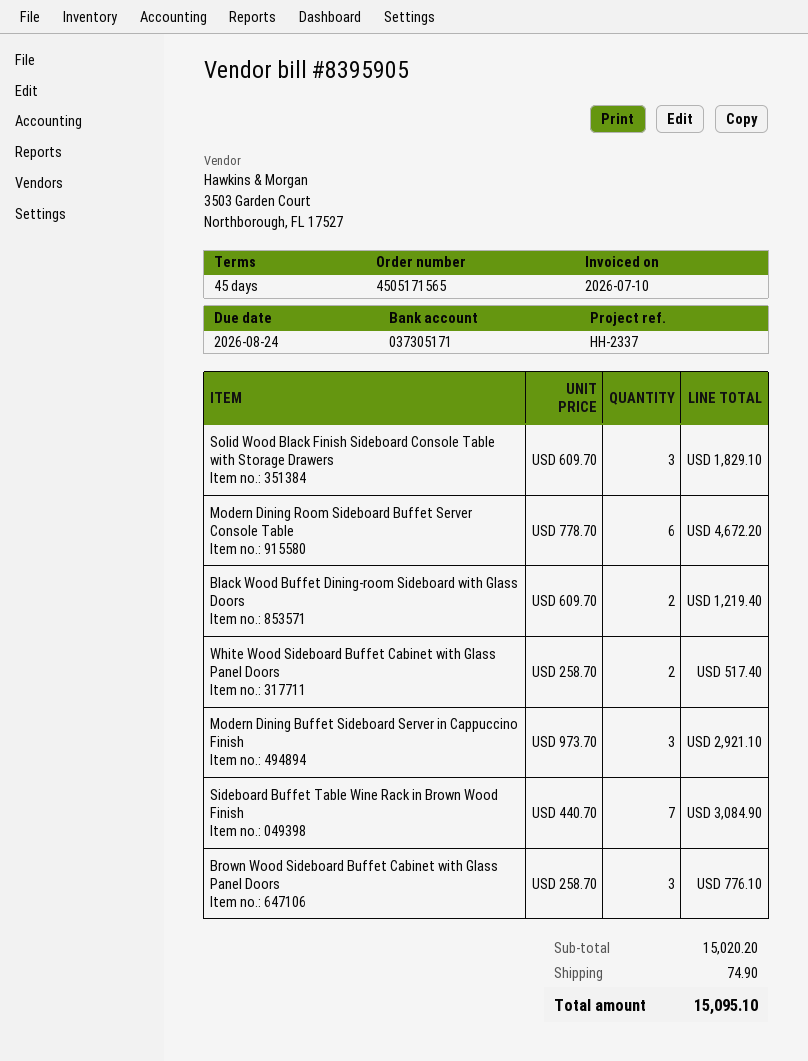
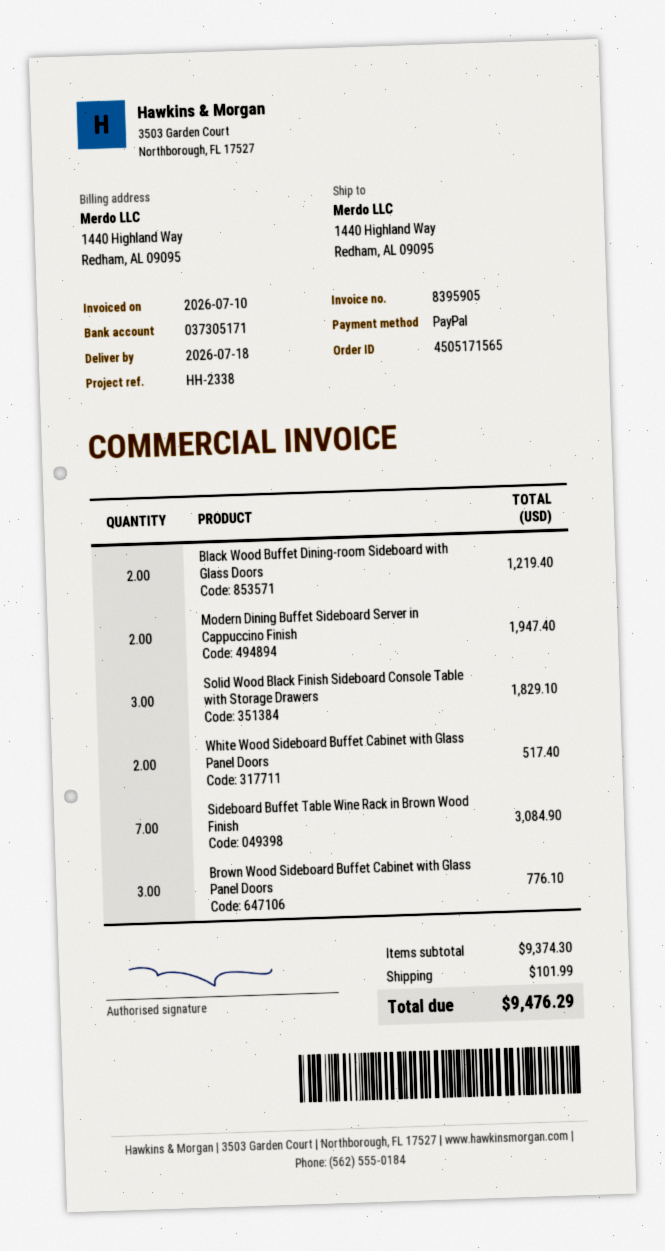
reference: HH-2337 -> HH-2338
Modern Dining Room Sideboard Buffet Server Console Table: 6 for 4672.20 -> none
Modern Dining Buffet Sideboard Server in Cappuccino Finish: 3 for 2921.10 -> 2 for 1947.40
subtotal: 15020.20 -> 9374.30
shipping: 74.90 -> 101.99
total: 15095.10 -> 9476.29

